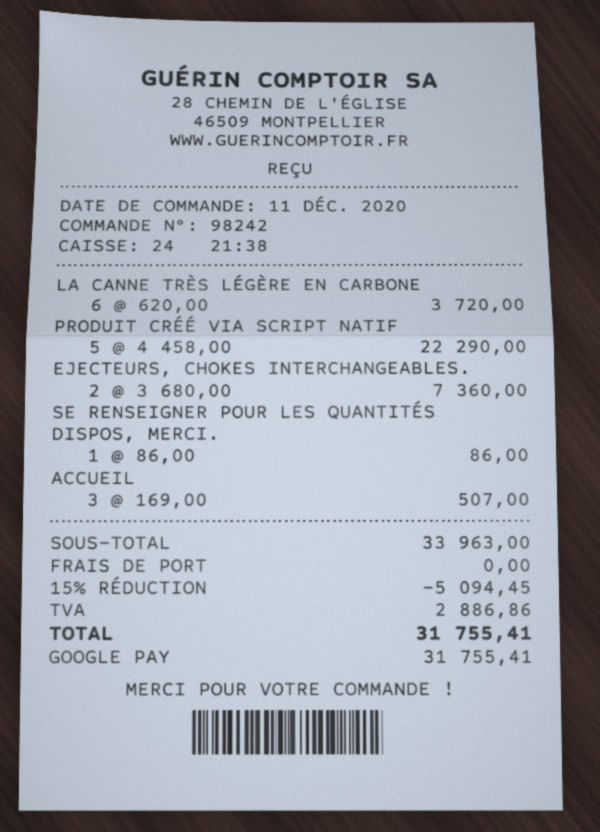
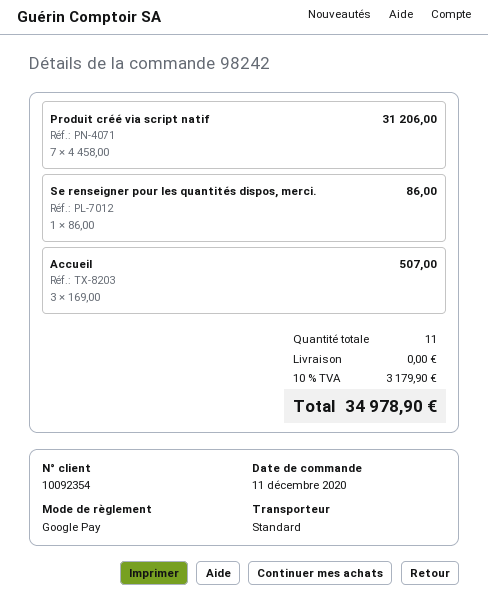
LA CANNE TRÈS LÉGÈRE EN CARBONE: 6 x 620.00 = 3720.00 -> none
PRODUIT CRÉÉ VIA SCRIPT NATIF: 5 x 4458.00 = 22290.00 -> 7 x 4458.00 = 31206.00
EJECTEURS, CHOKES INTERCHANGEABLES.: 2 x 3680.00 = 7360.00 -> none
discount: 15% = 5094.45 -> none
tax: 2886.86 -> 3179.90
total: 31755.41 -> 34978.90

